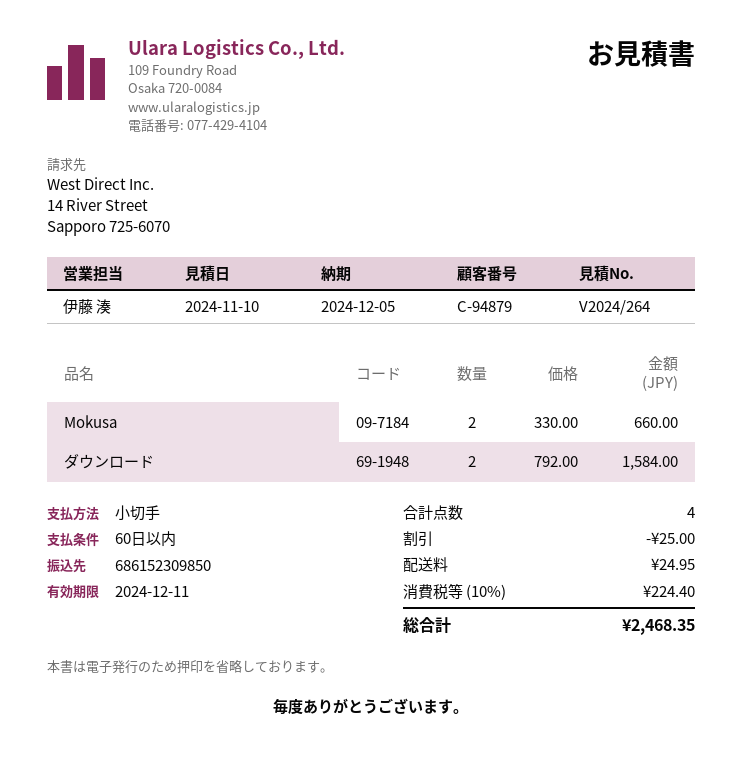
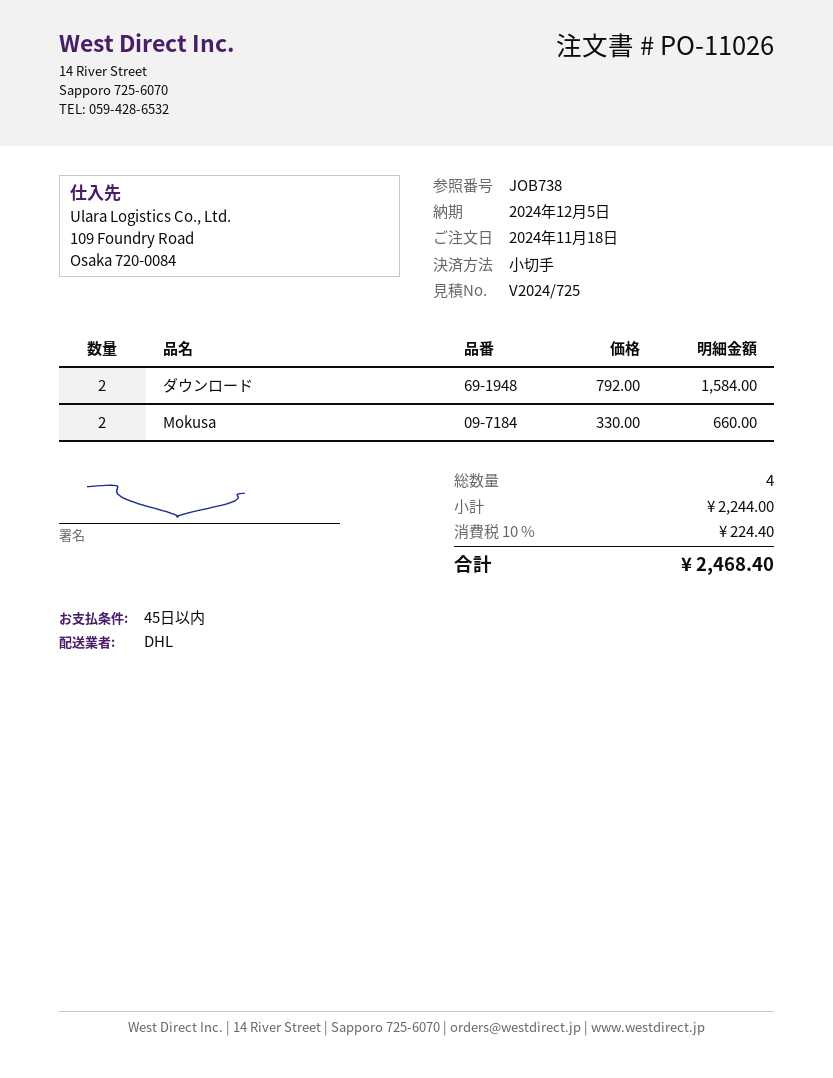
quote number: V2024/264 -> V2024/725
payment terms: 60 days -> 45 days
discount: 25.00 -> none
shipping: 24.95 -> none
total: 2468.35 -> 2468.40

